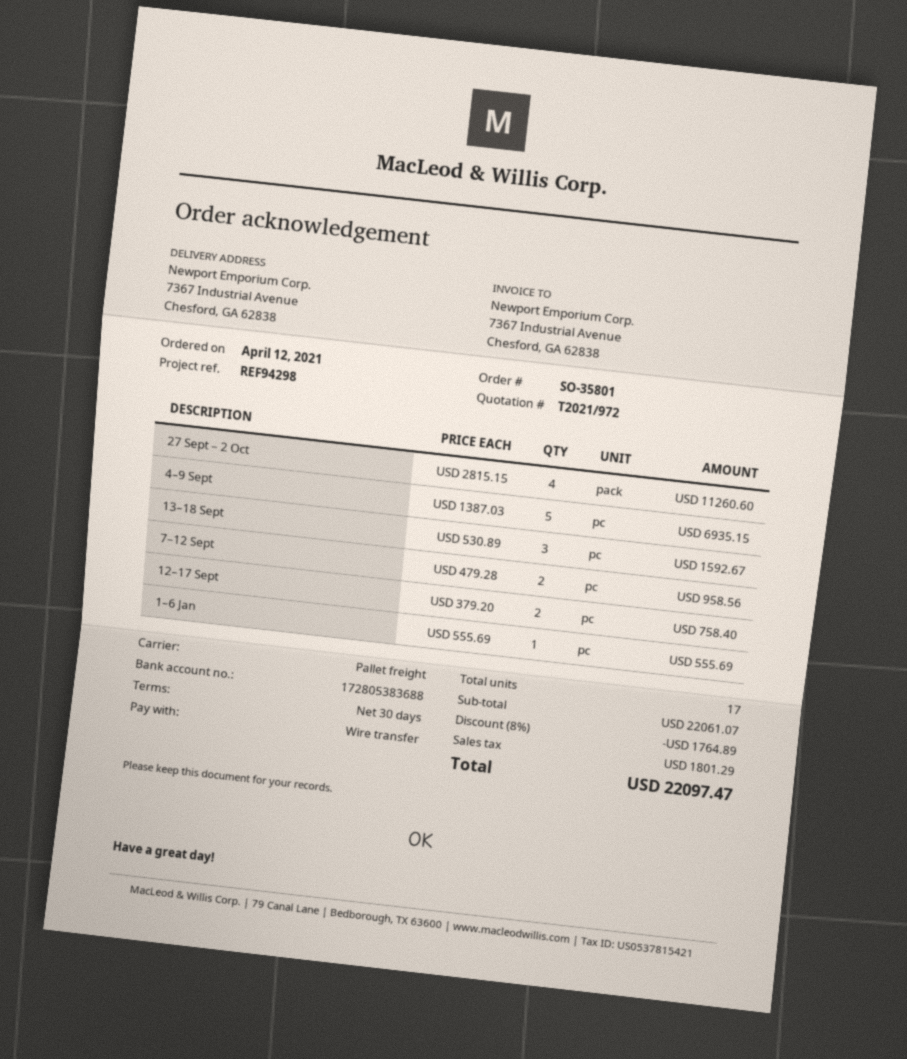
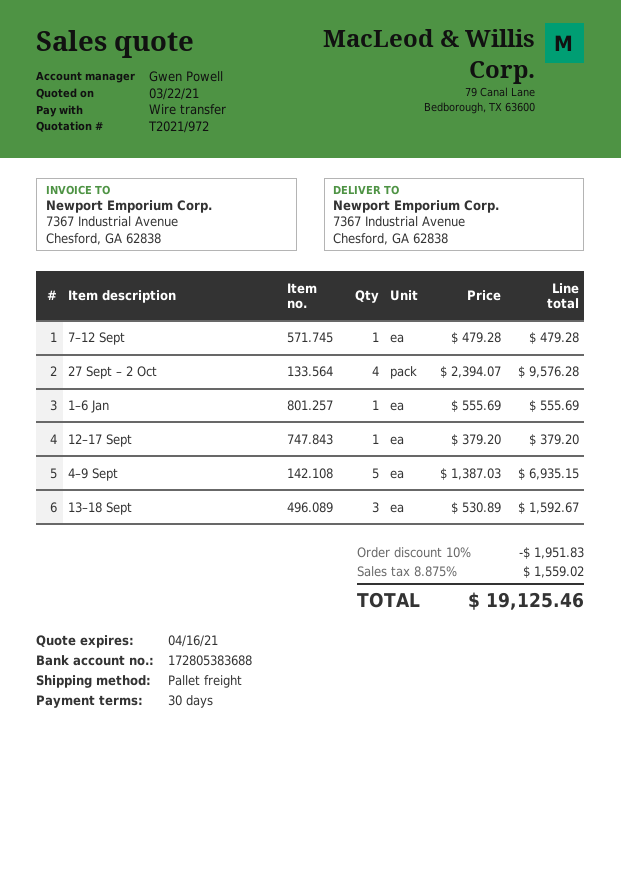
27 Sept – 2 Oct: 4 x 2815.15 = 11260.60 -> 4 x 2394.07 = 9576.28
7–12 Sept: 2 x 479.28 = 958.56 -> 1 x 479.28 = 479.28
12–17 Sept: 2 x 379.20 = 758.40 -> 1 x 379.20 = 379.20
discount: 8% = 1764.89 -> 10% = 1951.83
tax: 1801.29 -> 1559.02
total: 22097.47 -> 19125.46

